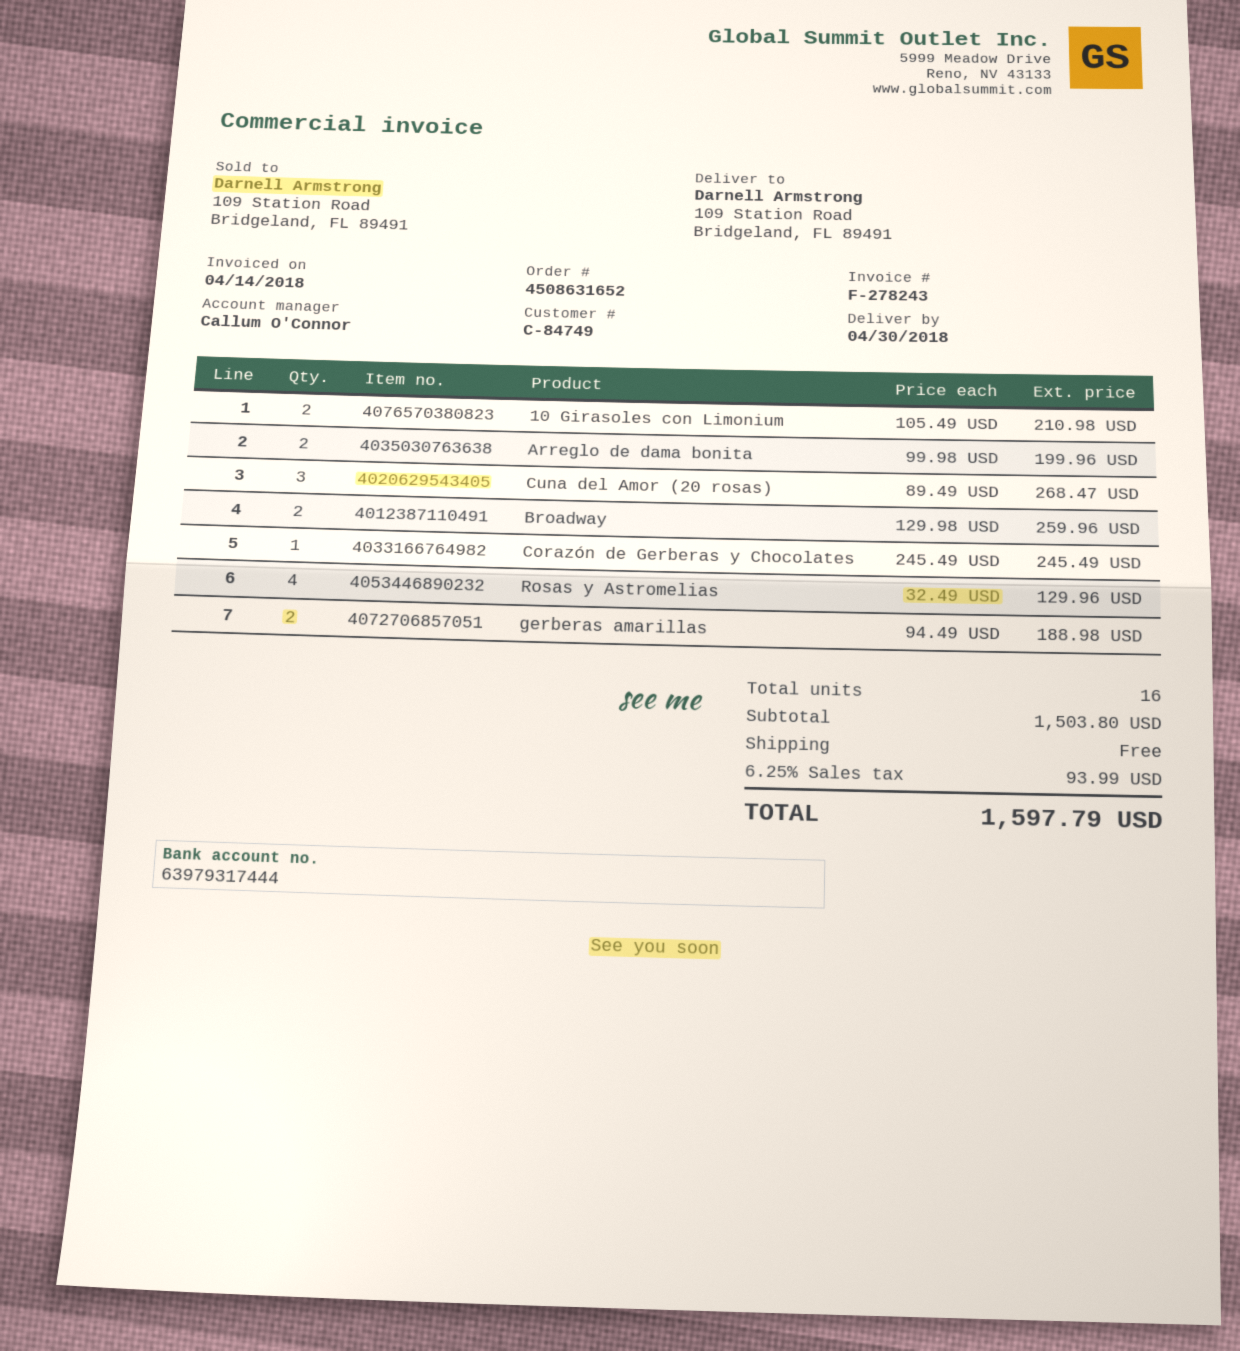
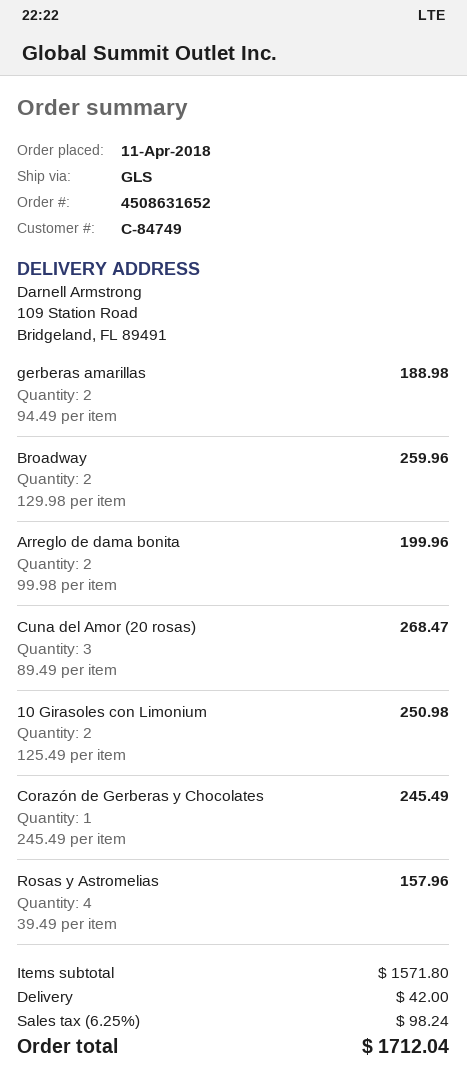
10 Girasoles con Limonium: 2 x 105.49 = 210.98 -> 2 x 125.49 = 250.98
Rosas y Astromelias: 4 x 32.49 = 129.96 -> 4 x 39.49 = 157.96
subtotal: 1503.80 -> 1571.80
shipping: 0.00 -> 42.00
tax: 6.25% = 93.99 -> 6.25% = 98.24
total: 1597.79 -> 1712.04

